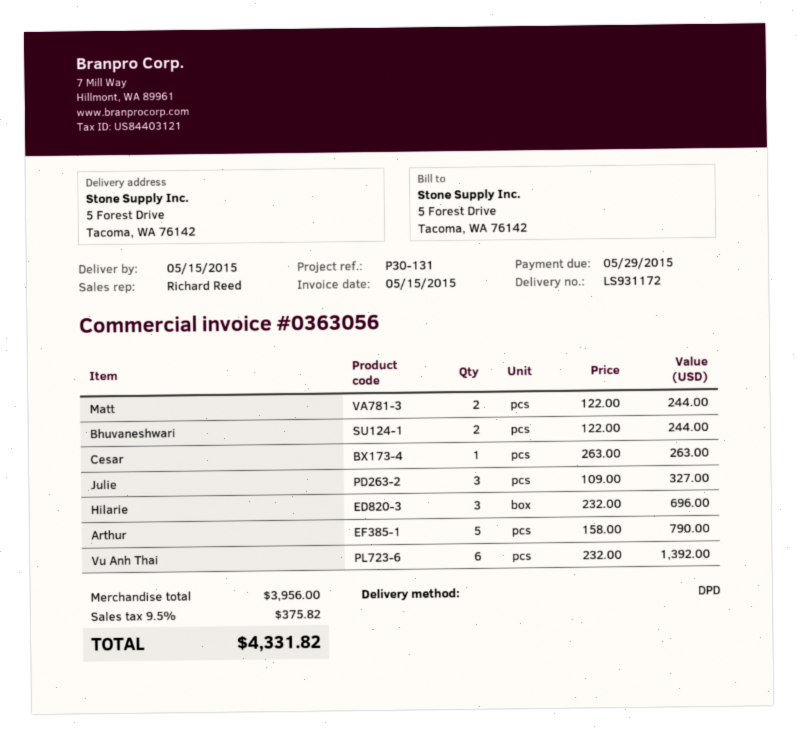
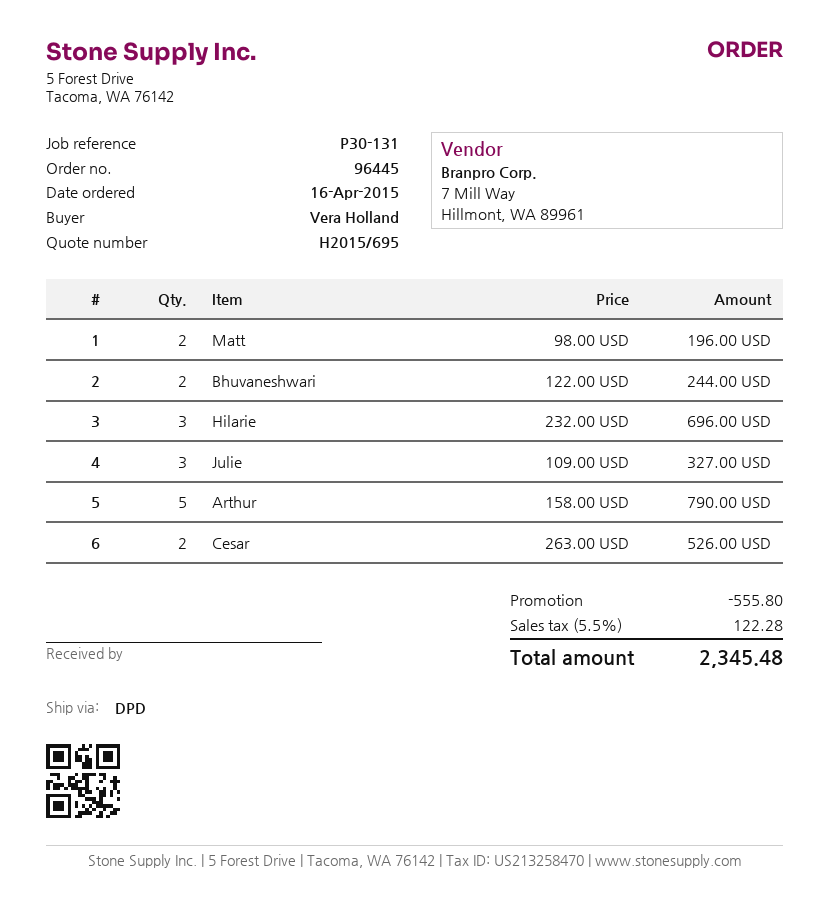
Matt: 2 x 122.00 = 244.00 -> 2 x 98.00 = 196.00
Cesar: 1 x 263.00 = 263.00 -> 2 x 263.00 = 526.00
Vu Anh Thai: 6 x 232.00 = 1392.00 -> none
discount: none -> 555.80
tax: 9.5% = 375.82 -> 5.5% = 122.28
total: 4331.82 -> 2345.48

